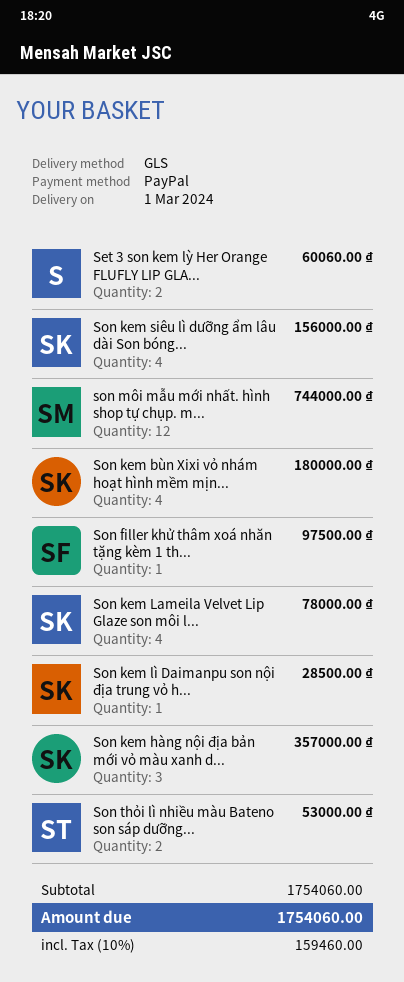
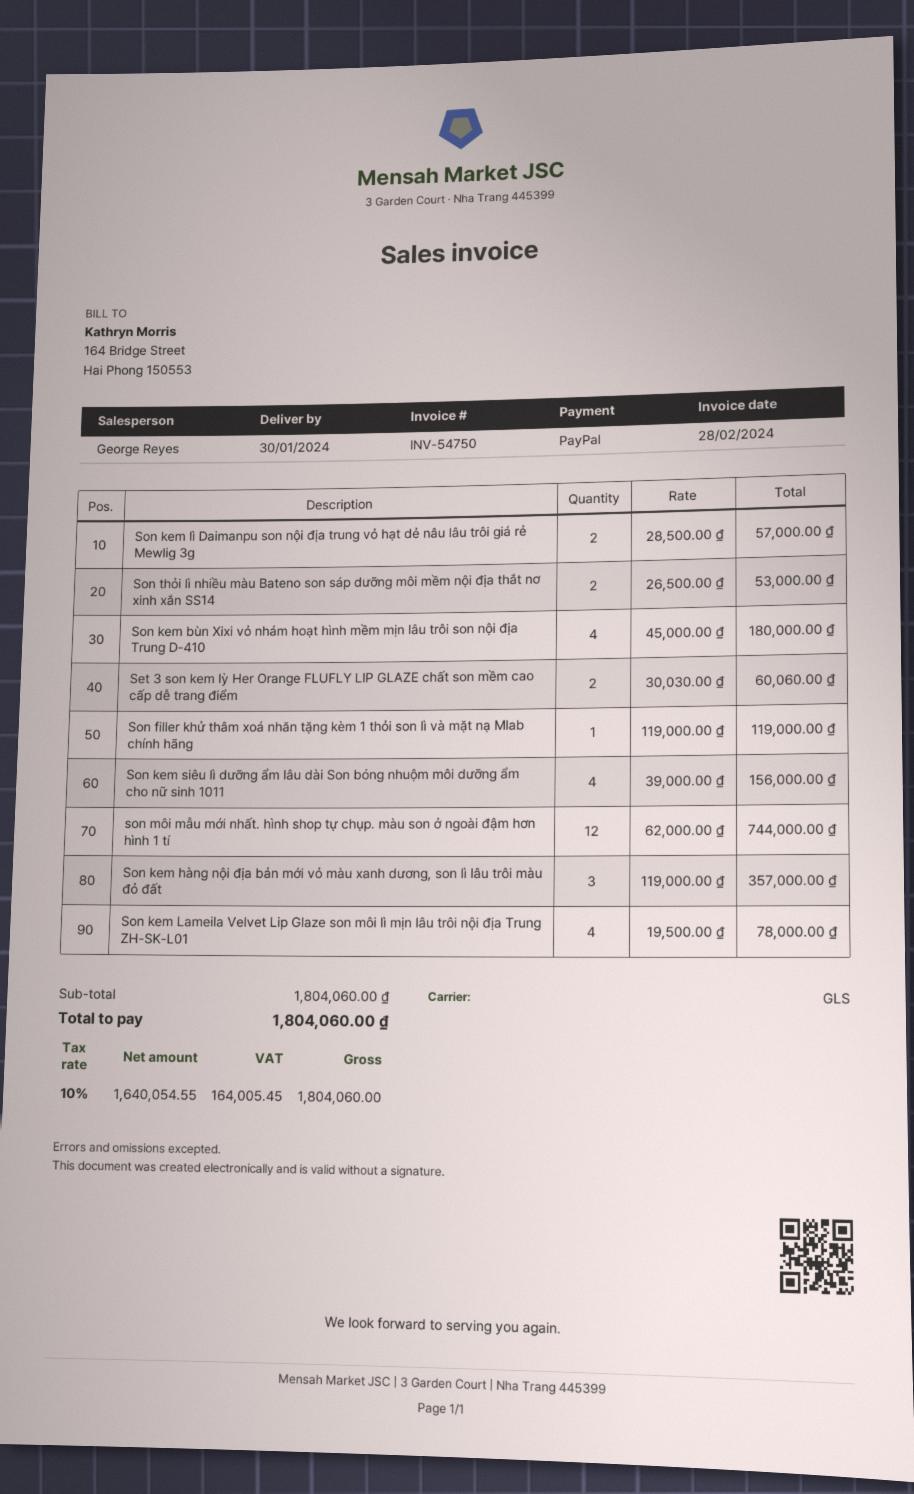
delivery date: 2024-03-01 -> 2024-01-30
Son filler khử thâm xoá nhăn tặng kèm 1 th...: 1 for 97500.00 -> 1 for 119000.00
Son kem lì Daimanpu son nội địa trung vỏ h...: 1 for 28500.00 -> 2 for 57000.00
subtotal: 1754060.00 -> 1804060.00
tax: 10% = 159460.00 -> 10% = 164005.45
total: 1754060.00 -> 1804060.00

